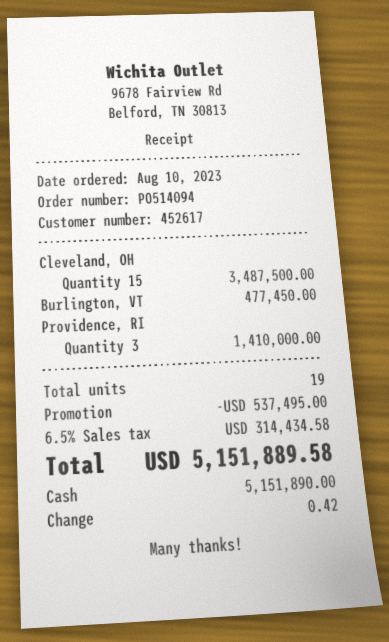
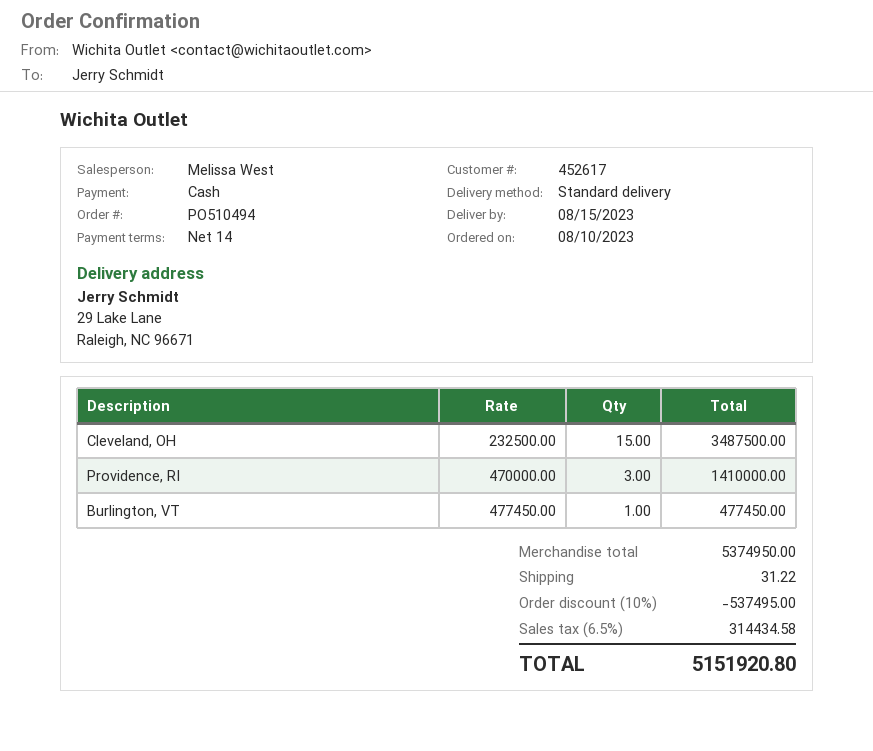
order number: PO514094 -> PO510494
shipping: none -> 31.22
total: 5151889.58 -> 5151920.80

